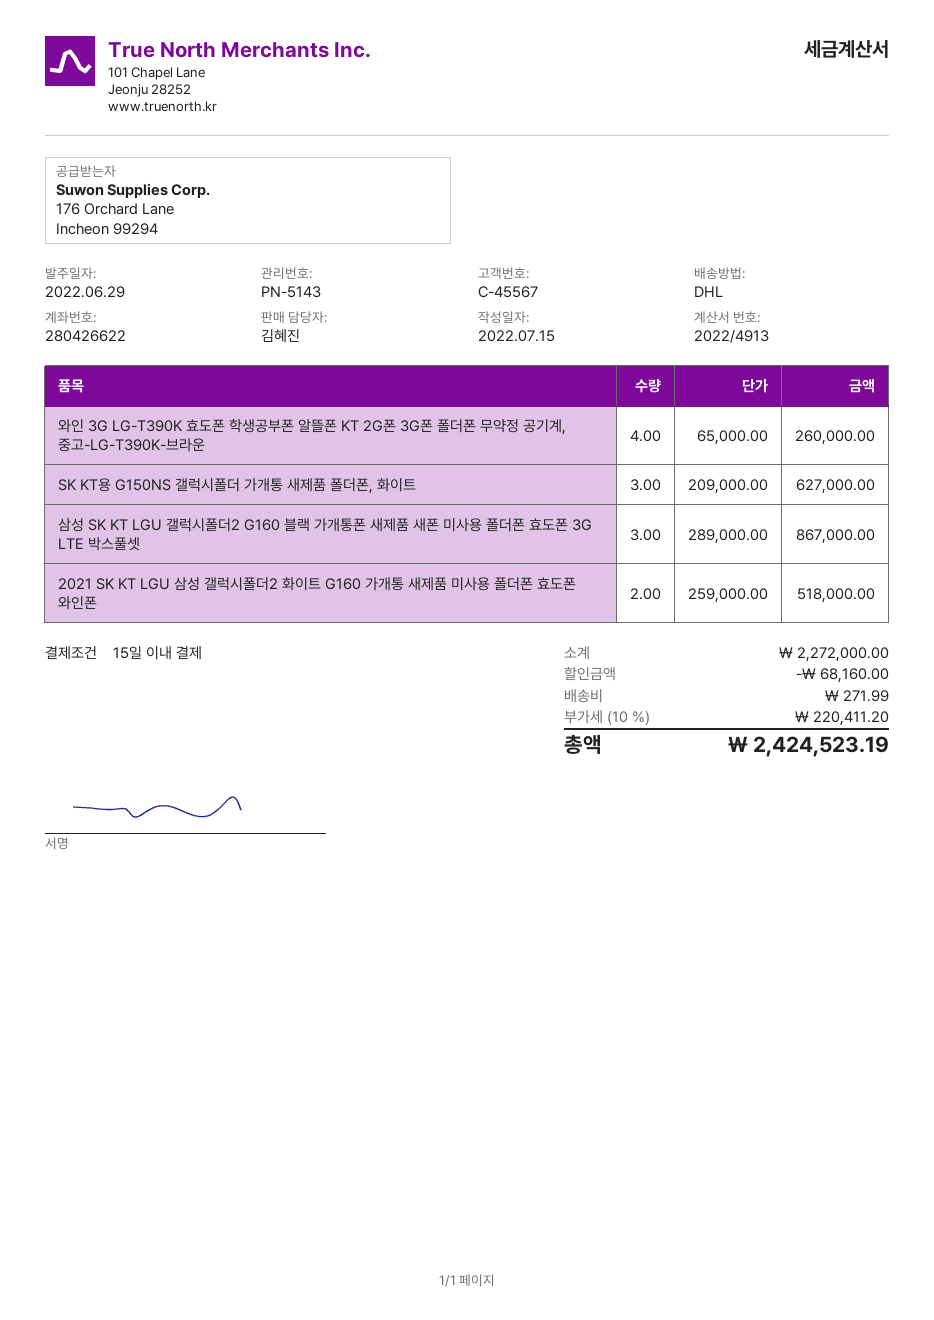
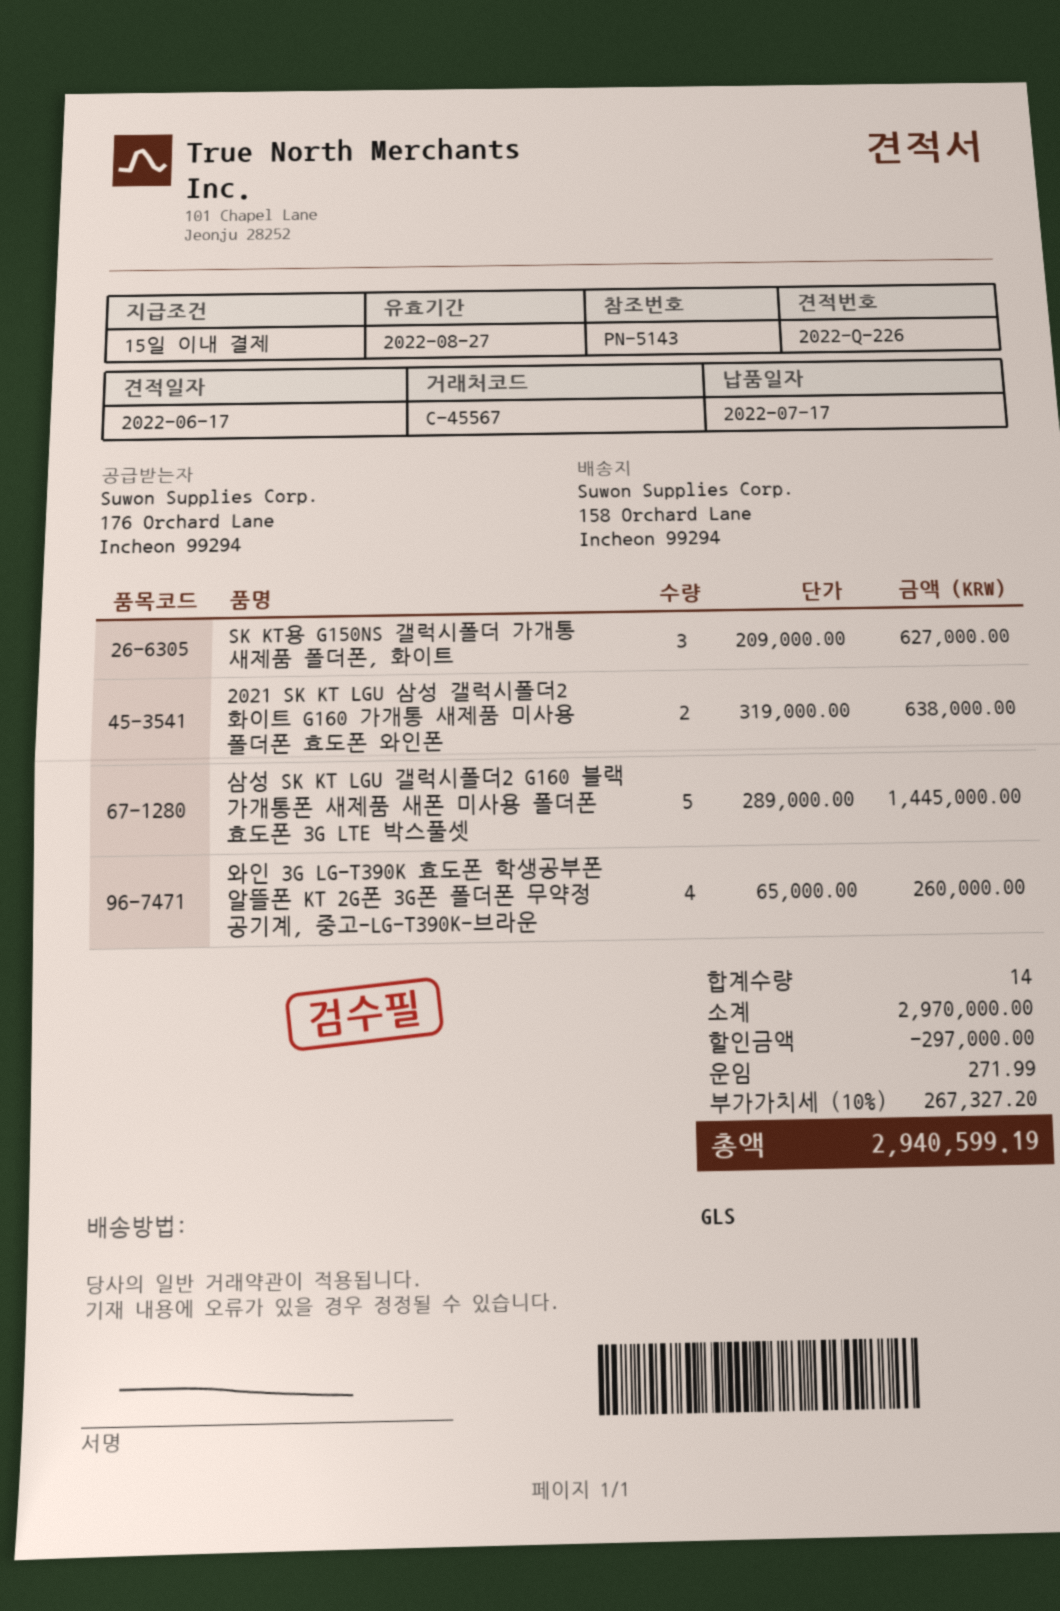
shipping method: DHL -> GLS
삼성 SK KT LGU 갤럭시폴더2 G160 블랙 가개통폰 새제품 새폰 미사용 폴더폰 효도폰 3G LTE 박스풀셋: 3 x 289000.00 = 867000.00 -> 5 x 289000.00 = 1445000.00
2021 SK KT LGU 삼성 갤럭시폴더2 화이트 G160 가개통 새제품 미사용 폴더폰 효도폰 와인폰: 2 x 259000.00 = 518000.00 -> 2 x 319000.00 = 638000.00
subtotal: 2272000.00 -> 2970000.00
discount: 68160.00 -> 297000.00
tax: 10% = 220411.20 -> 10% = 267327.20
total: 2424523.19 -> 2940599.19

